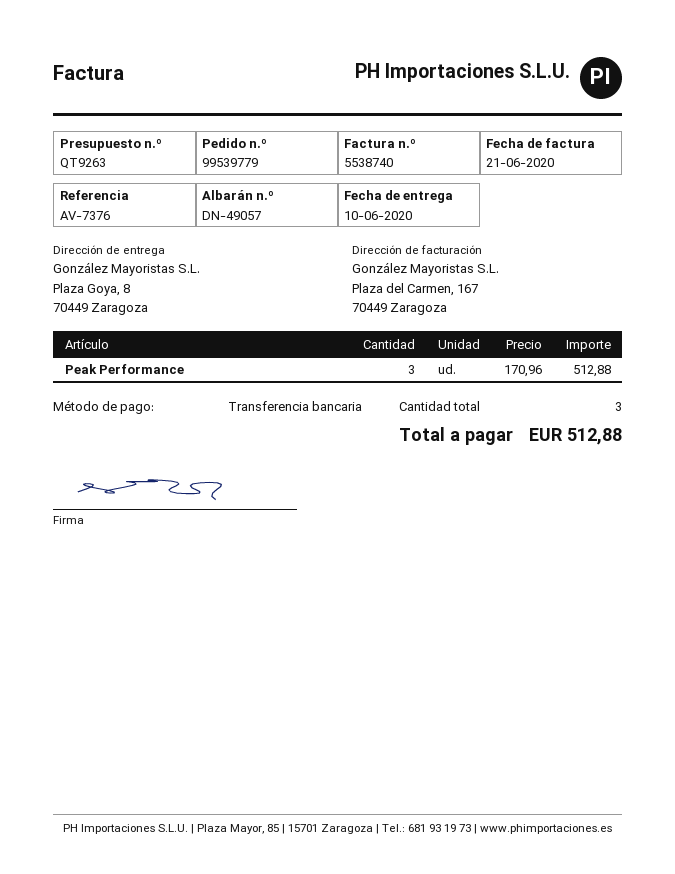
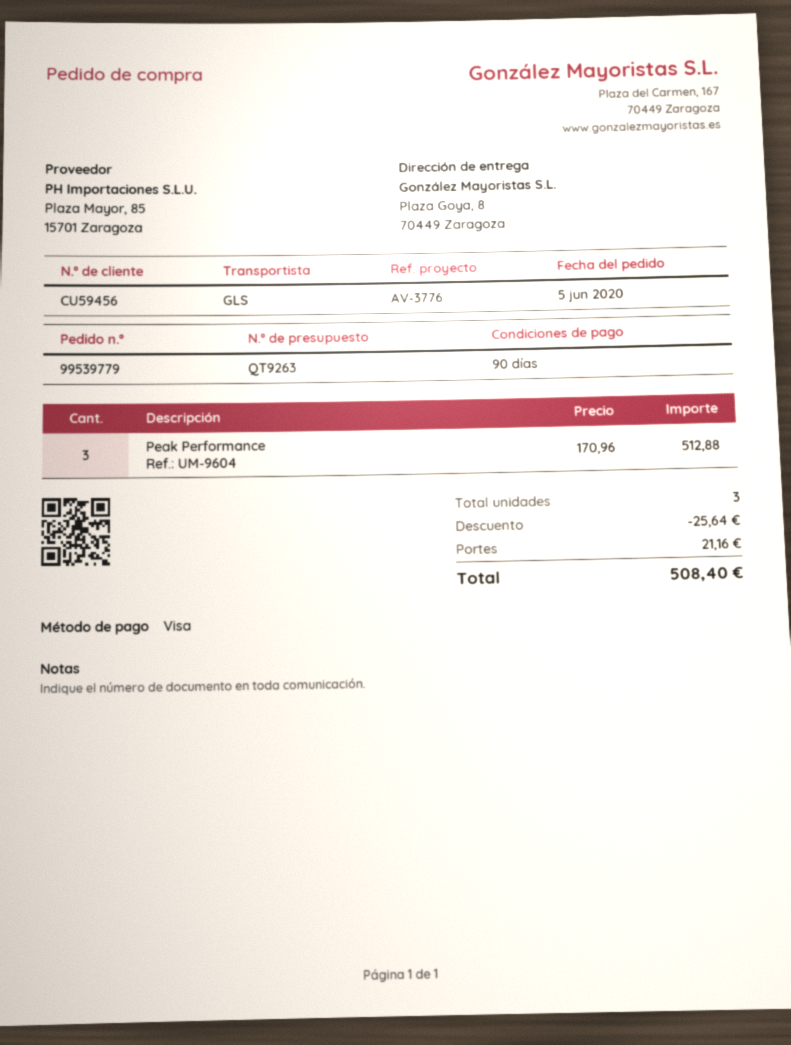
reference: AV-7376 -> AV-3776
payment method: bank transfer -> Visa
discount: none -> 25.64
shipping: none -> 21.16
total: 512.88 -> 508.40

